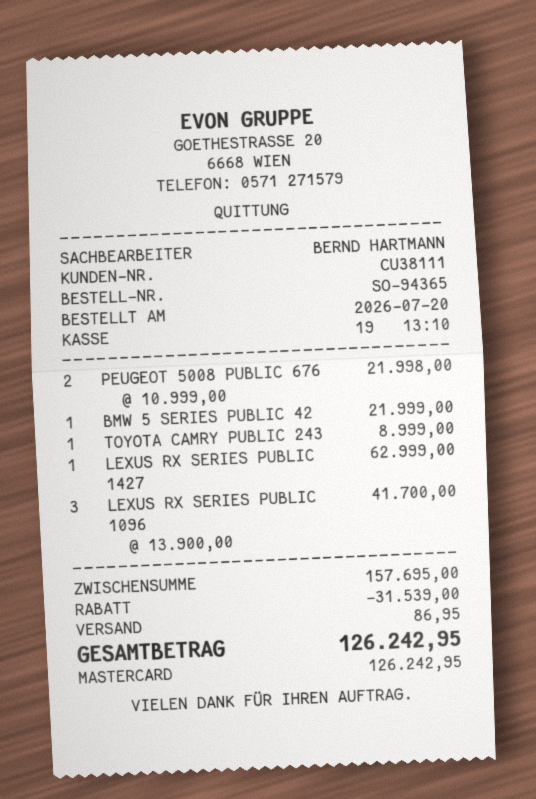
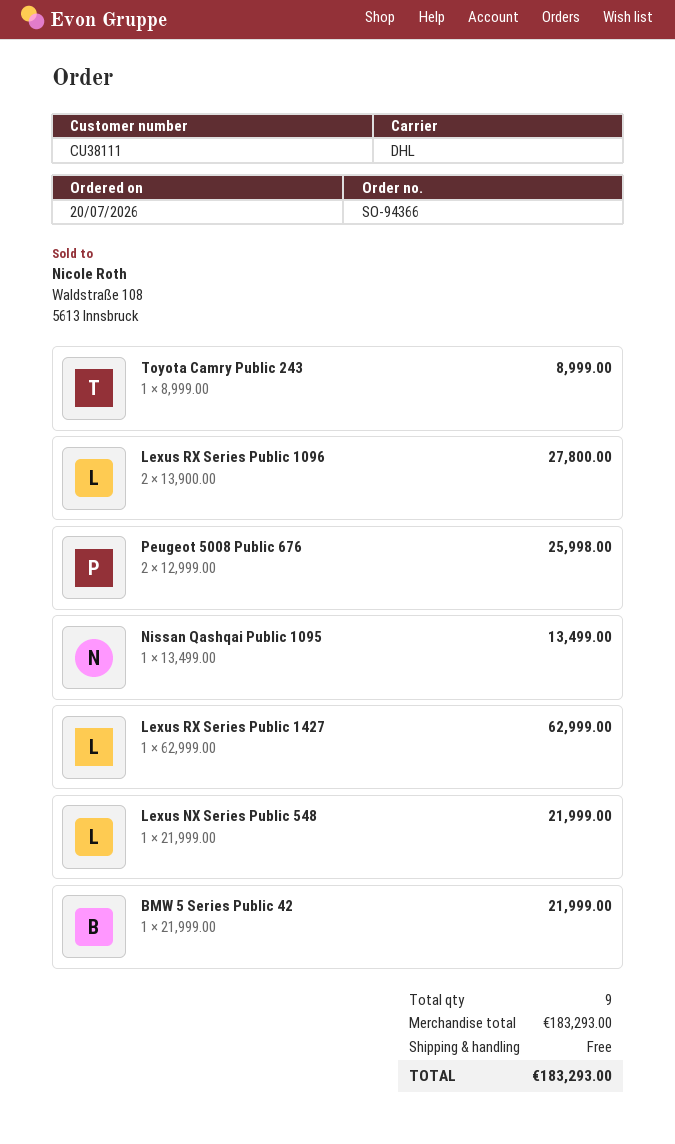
order number: SO-94365 -> SO-94366
PEUGEOT 5008 PUBLIC 676: 2 x 10999.00 = 21998.00 -> 2 x 12999.00 = 25998.00
LEXUS RX SERIES PUBLIC 1096: 3 x 13900.00 = 41700.00 -> 2 x 13900.00 = 27800.00
Nissan Qashqai Public 1095: none -> 1 x 13499.00 = 13499.00
Lexus NX Series Public 548: none -> 1 x 21999.00 = 21999.00
subtotal: 157695.00 -> 183293.00
discount: 31539.00 -> none
shipping: 86.95 -> 0.00
total: 126242.95 -> 183293.00

